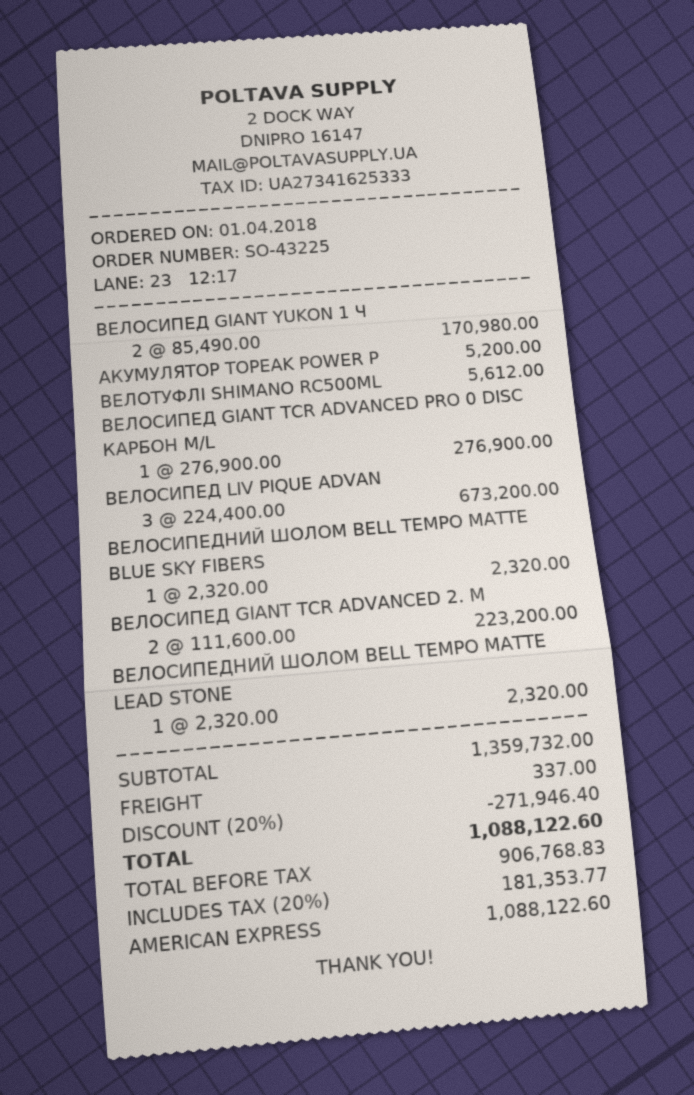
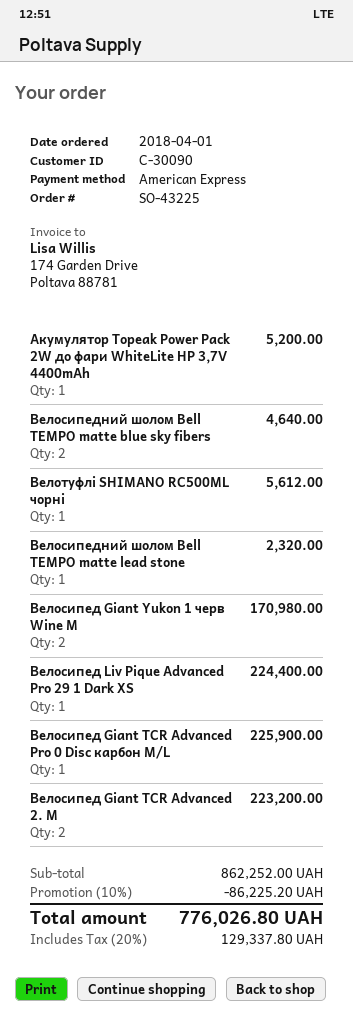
ВЕЛОСИПЕД GIANT TCR ADVANCED PRO 0 DISC КАРБОН M/L: 1 for 276900.00 -> 1 for 225900.00
ВЕЛОСИПЕД LIV PIQUE ADVAN: 3 for 673200.00 -> 1 for 224400.00
ВЕЛОСИПЕДНИЙ ШОЛОМ BELL TEMPO MATTE BLUE SKY FIBERS: 1 for 2320.00 -> 2 for 4640.00
subtotal: 1359732.00 -> 862252.00
discount: 20% = 271946.40 -> 10% = 86225.20
shipping: 337.00 -> none
tax: 20% = 181353.77 -> 20% = 129337.80
total: 1088122.60 -> 776026.80

